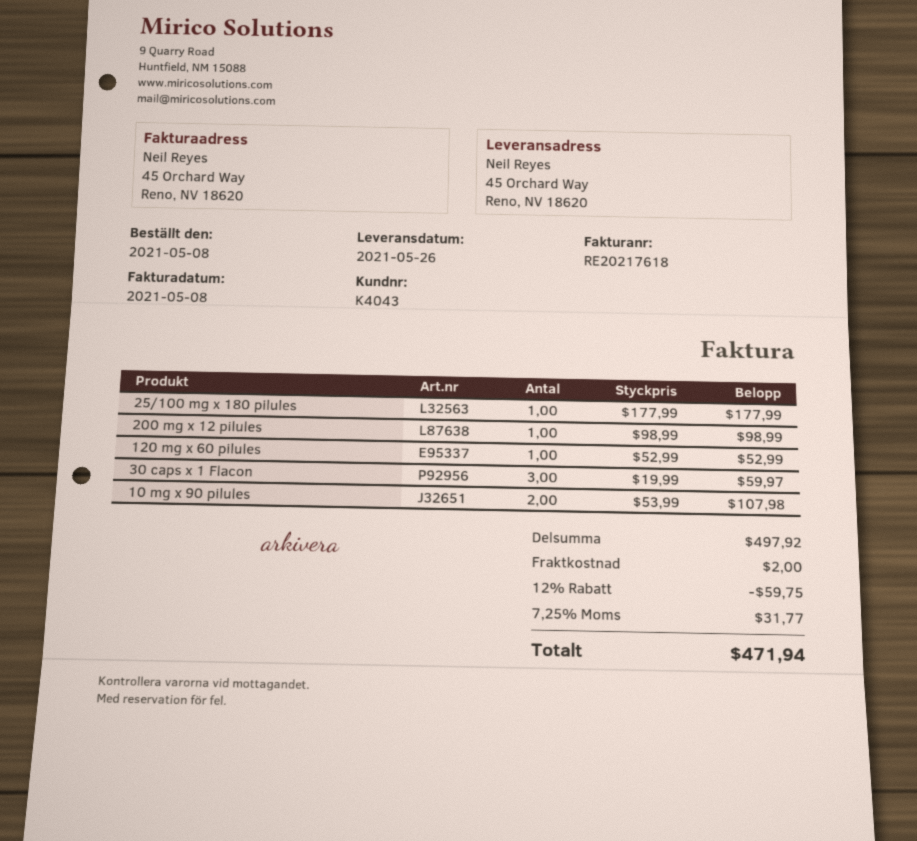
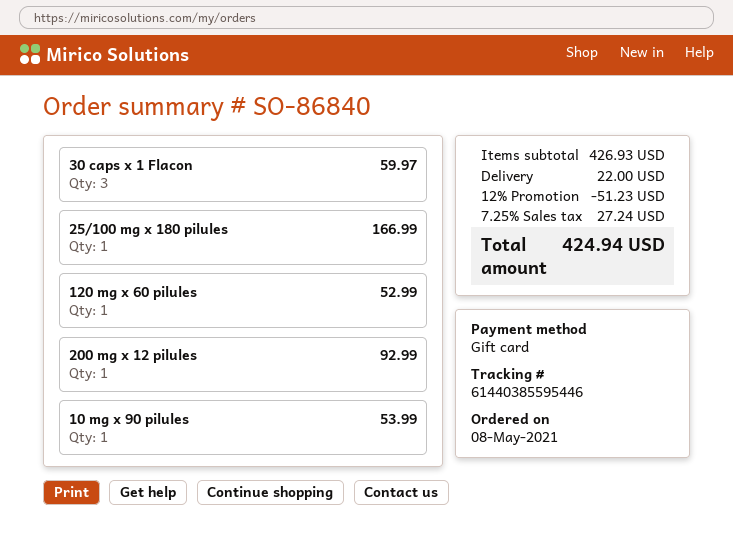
25/100 mg x 180 pilules: 1 for 177.99 -> 1 for 166.99
200 mg x 12 pilules: 1 for 98.99 -> 1 for 92.99
10 mg x 90 pilules: 2 for 107.98 -> 1 for 53.99
subtotal: 497.92 -> 426.93
discount: 12% = 59.75 -> 12% = 51.23
shipping: 2.00 -> 22.00
tax: 7.25% = 31.77 -> 7.25% = 27.24
total: 471.94 -> 424.94

